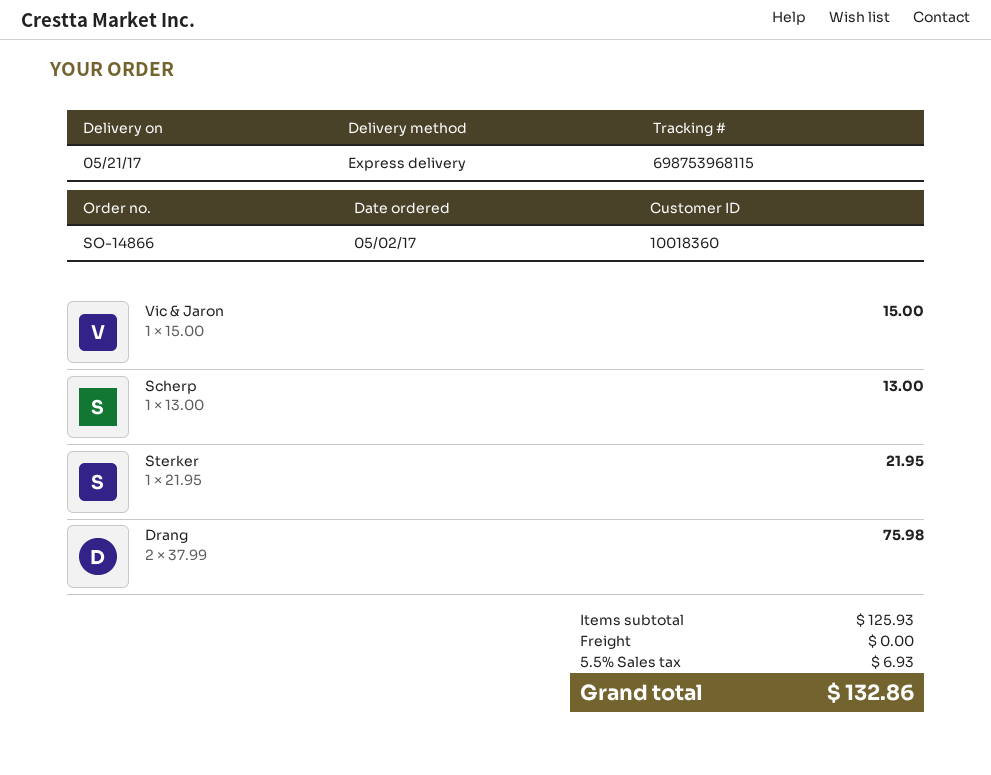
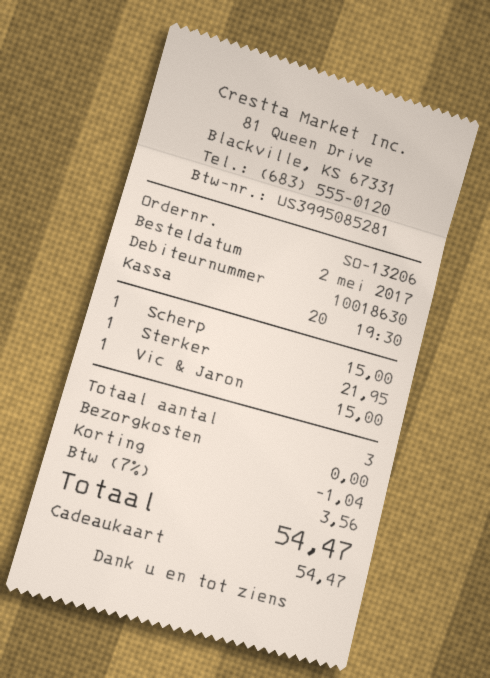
order number: SO-14866 -> SO-13206
customer number: 10018360 -> 10018630
Scherp: 1 for 13.00 -> 1 for 15.00
Drang: 2 for 75.98 -> none
discount: none -> 1.04
tax: 5.5% = 6.93 -> 7% = 3.56
total: 132.86 -> 54.47

